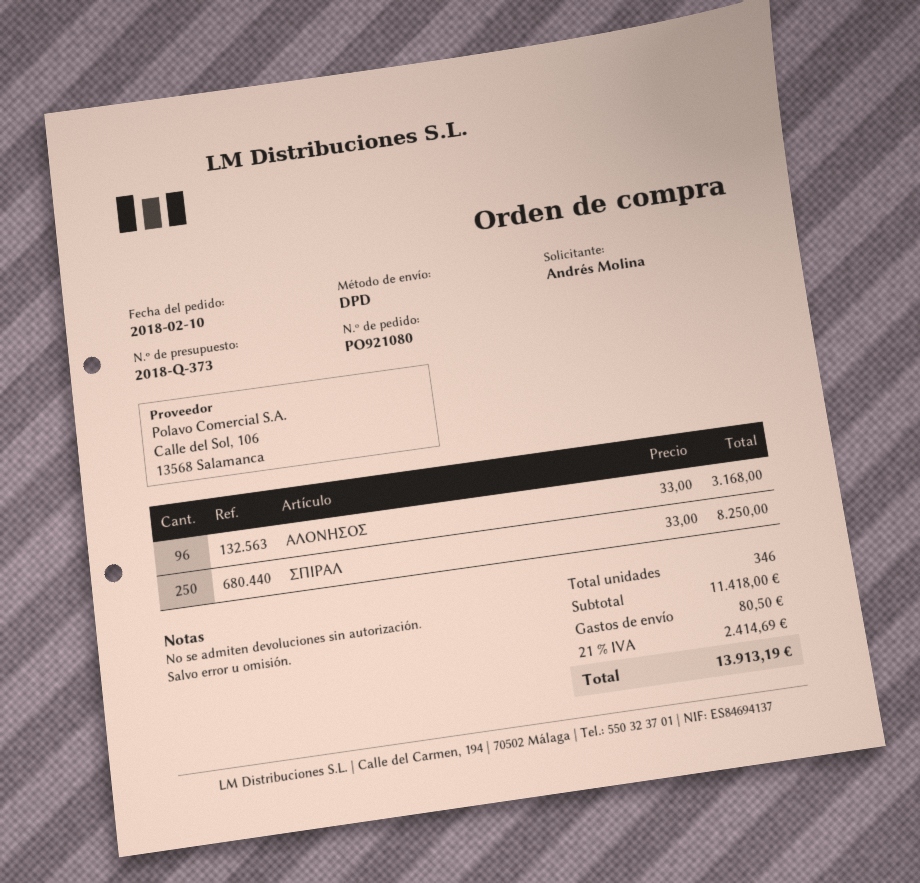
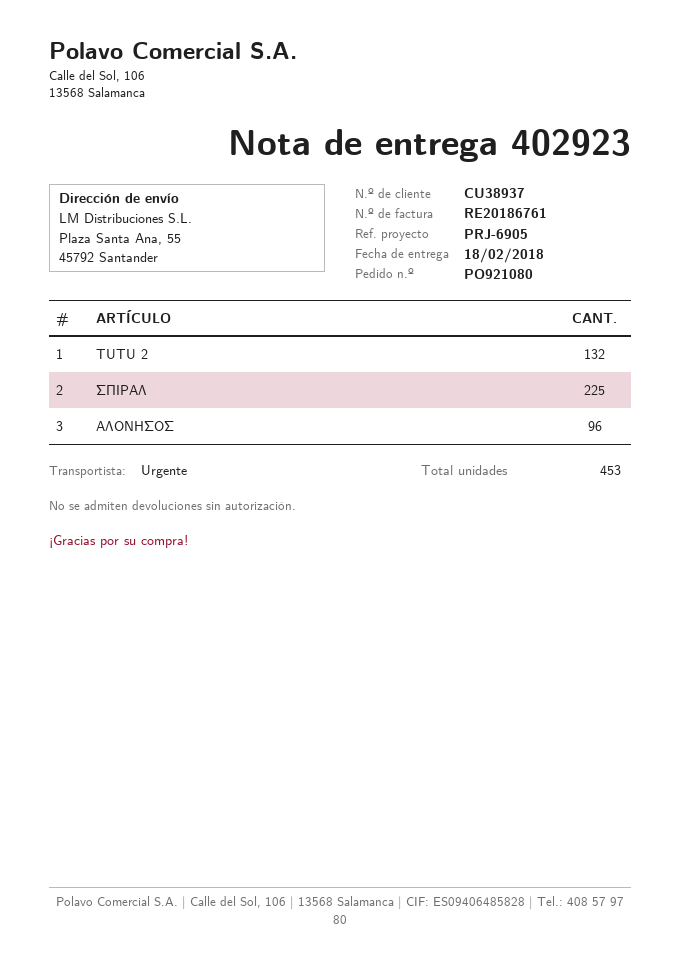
shipping method: DPD -> express
ΣΠΙΡΑΛ: 250 -> 225
TUTU 2: none -> 132
total quantity: 346 -> 453

